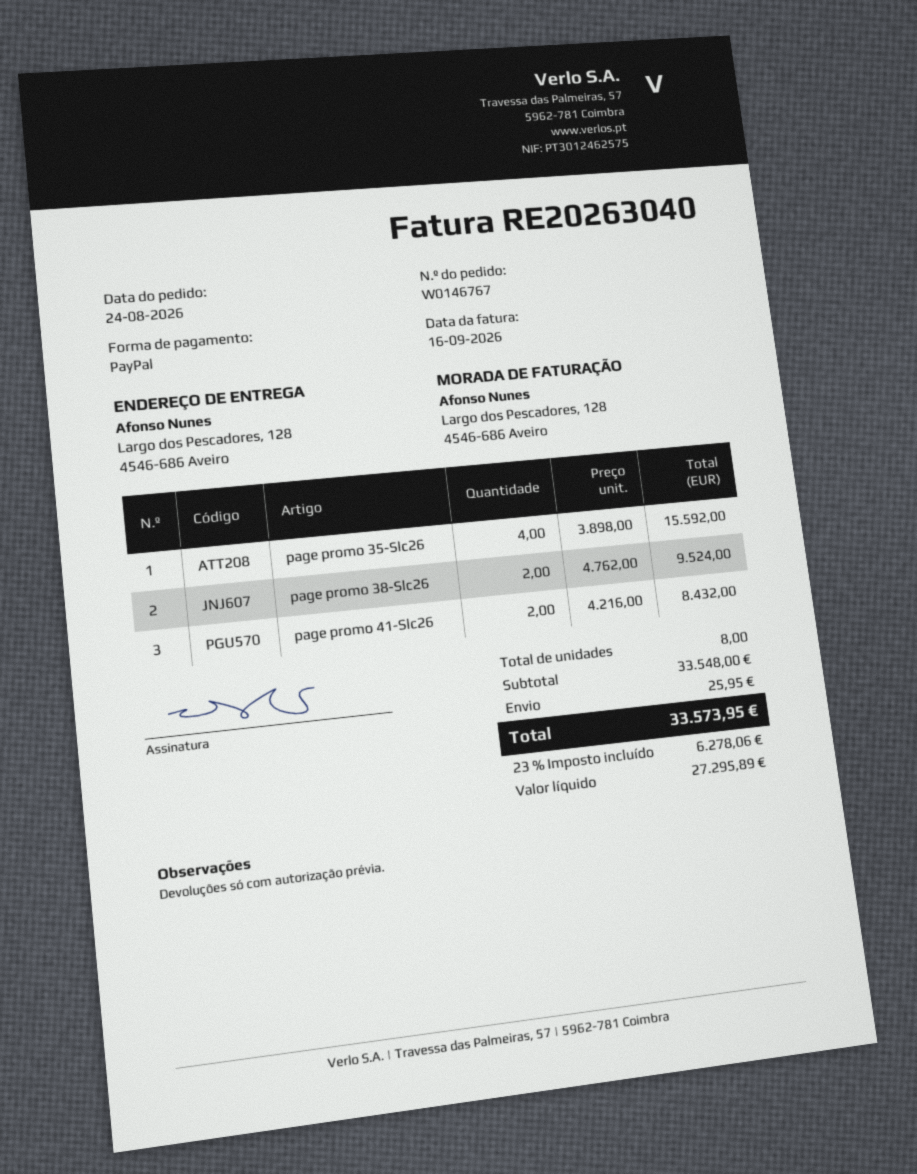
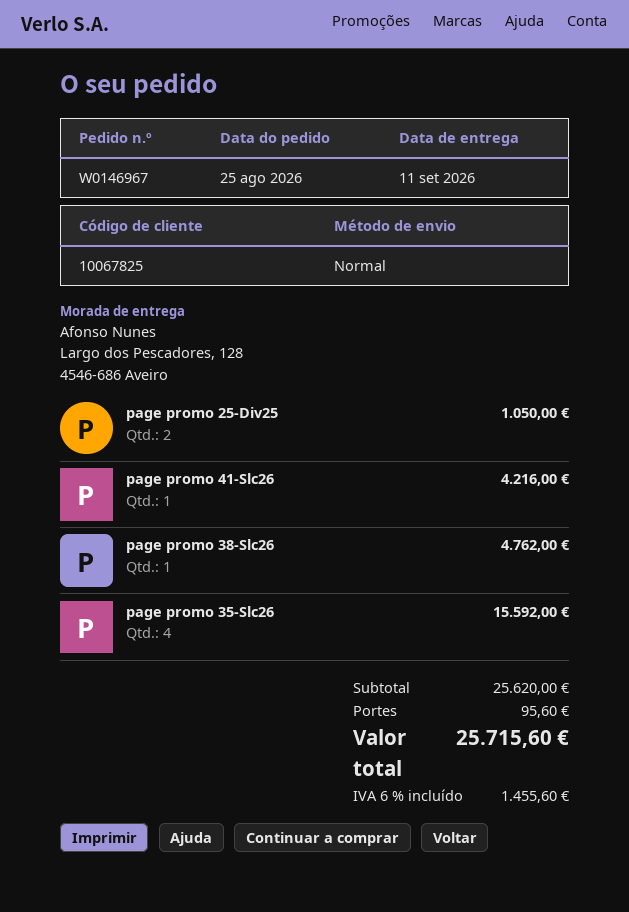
order number: W0146767 -> W0146967
order date: 2026-08-24 -> 2026-08-25
page promo 38-Slc26: 2 for 9524.00 -> 1 for 4762.00
page promo 41-Slc26: 2 for 8432.00 -> 1 for 4216.00
page promo 25-Div25: none -> 2 for 1050.00
subtotal: 33548.00 -> 25620.00
shipping: 25.95 -> 95.60
tax: 23% = 6278.06 -> 6% = 1455.60
total: 33573.95 -> 25715.60

